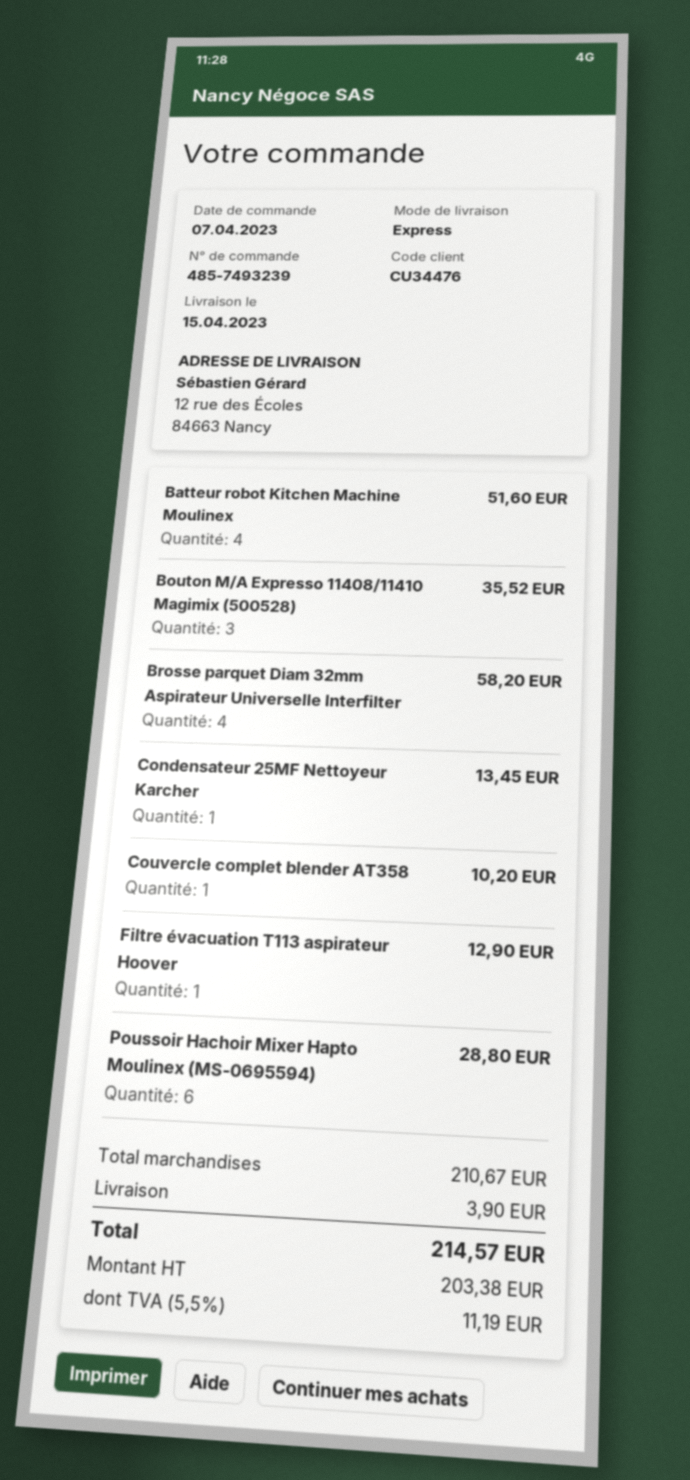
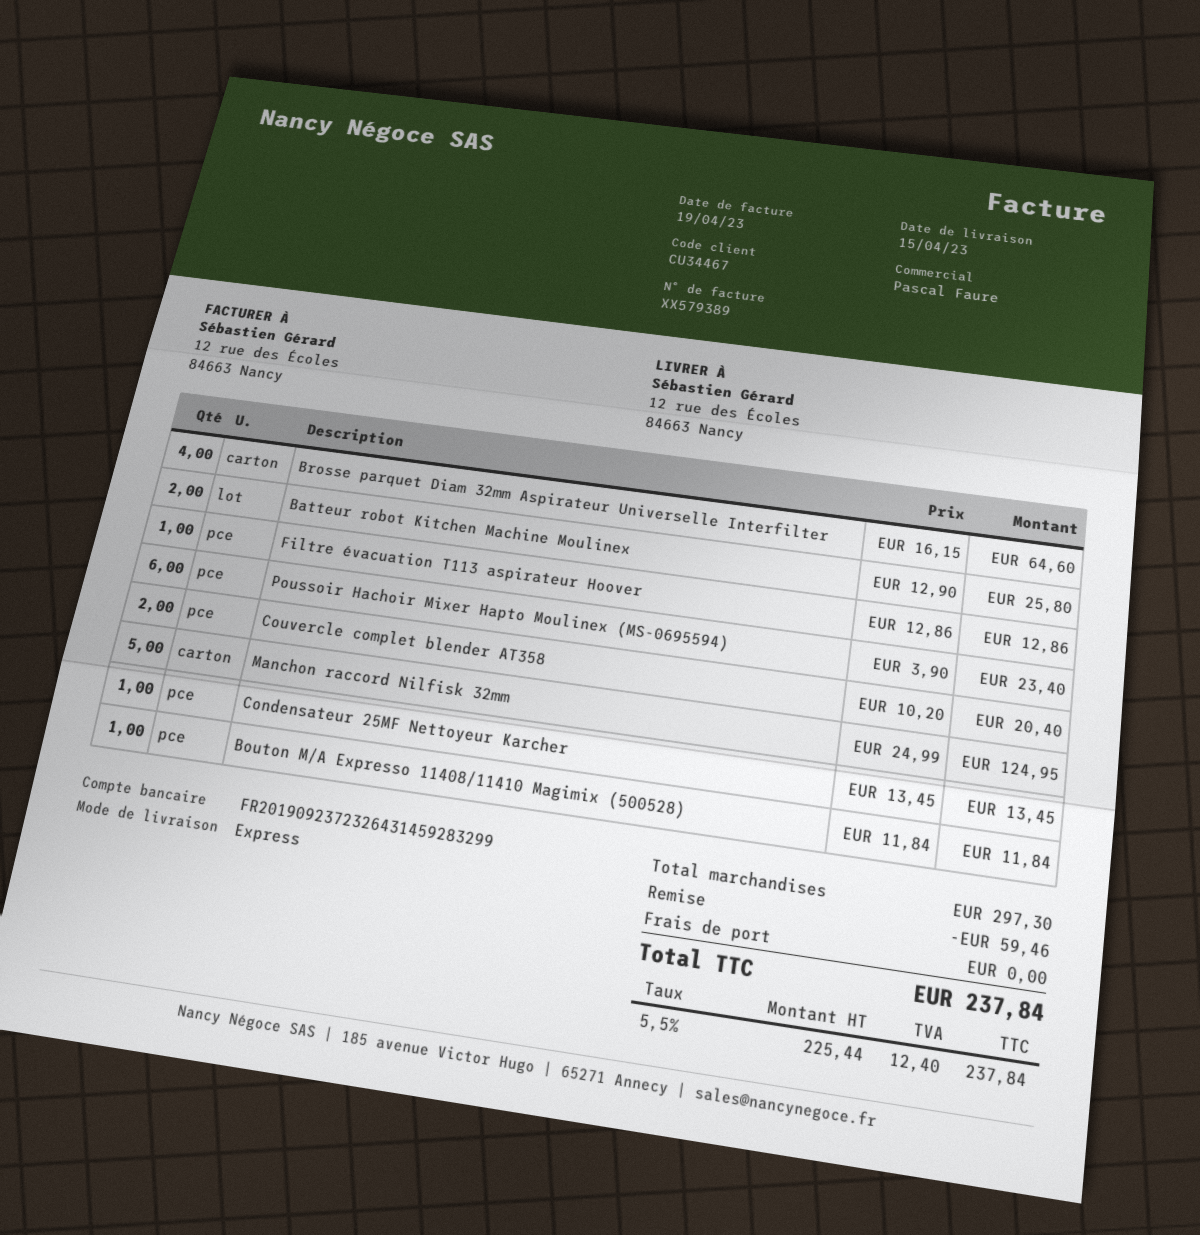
customer number: CU34476 -> CU34467
Batteur robot Kitchen Machine Moulinex: 4 for 51.60 -> 2 for 25.80
Bouton M/A Expresso 11408/11410 Magimix (500528): 3 for 35.52 -> 1 for 11.84
Brosse parquet Diam 32mm Aspirateur Universelle Interfilter: 4 for 58.20 -> 4 for 64.60
Couvercle complet blender AT358: 1 for 10.20 -> 2 for 20.40
Filtre évacuation T113 aspirateur Hoover: 1 for 12.90 -> 1 for 12.86
Poussoir Hachoir Mixer Hapto Moulinex (MS-0695594): 6 for 28.80 -> 6 for 23.40
Manchon raccord Nilfisk 32mm: none -> 5 for 124.95
subtotal: 210.67 -> 297.30
discount: none -> 59.46
shipping: 3.90 -> 0.00
net: 203.38 -> 225.44
tax: 5.5% = 11.19 -> 5.5% = 12.40
total: 214.57 -> 237.84

